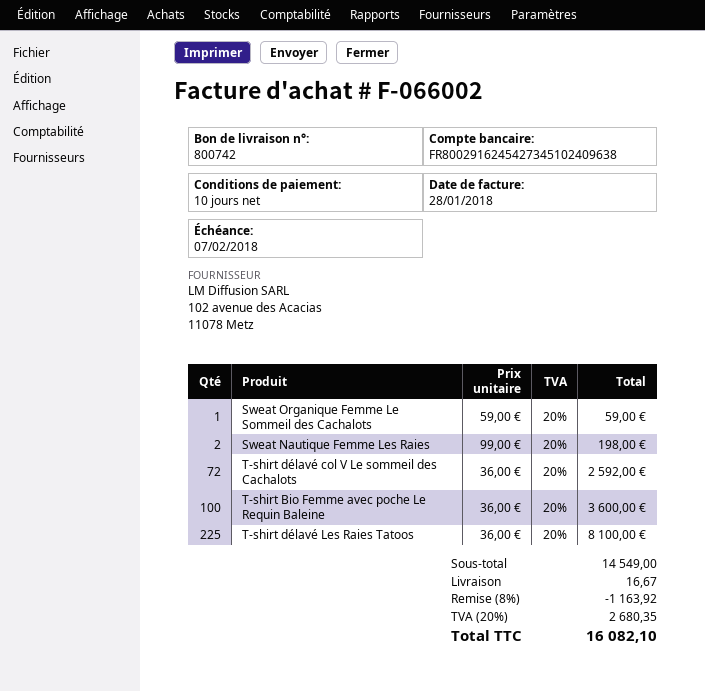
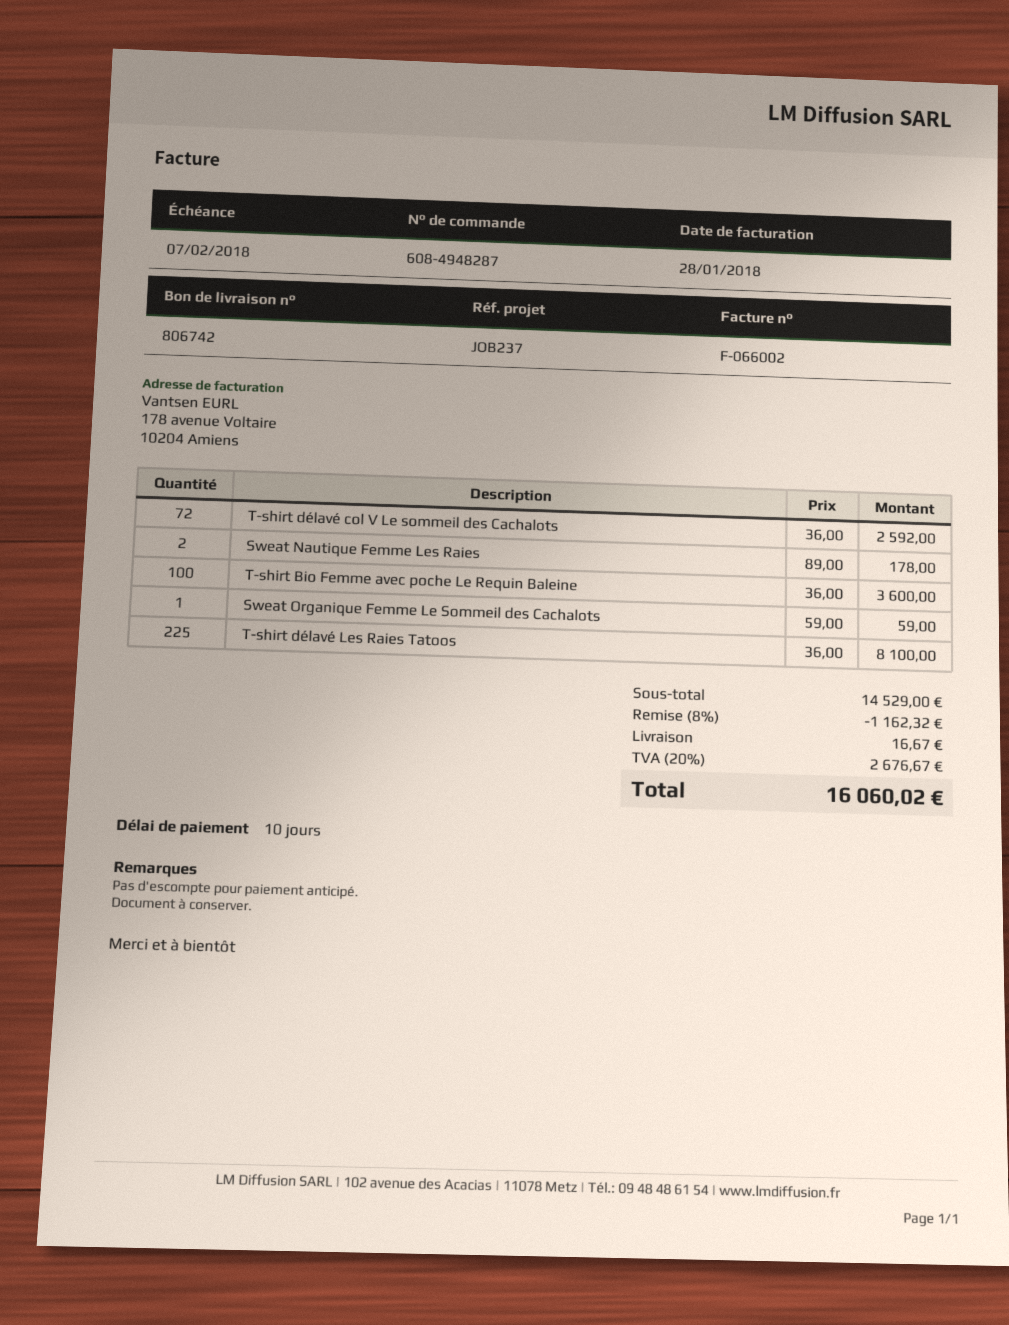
delivery note number: 800742 -> 806742
Sweat Nautique Femme Les Raies: 2 x 99.00 = 198.00 -> 2 x 89.00 = 178.00
subtotal: 14549.00 -> 14529.00
discount: 8% = 1163.92 -> 8% = 1162.32
tax: 20% = 2680.35 -> 20% = 2676.67
total: 16082.10 -> 16060.02

